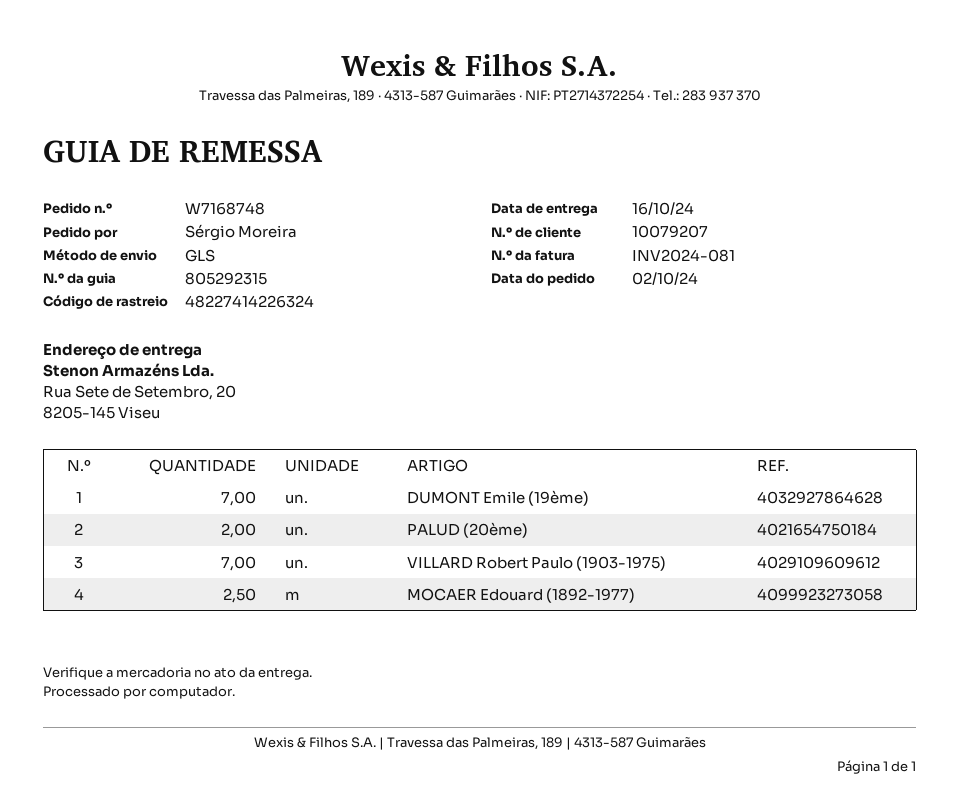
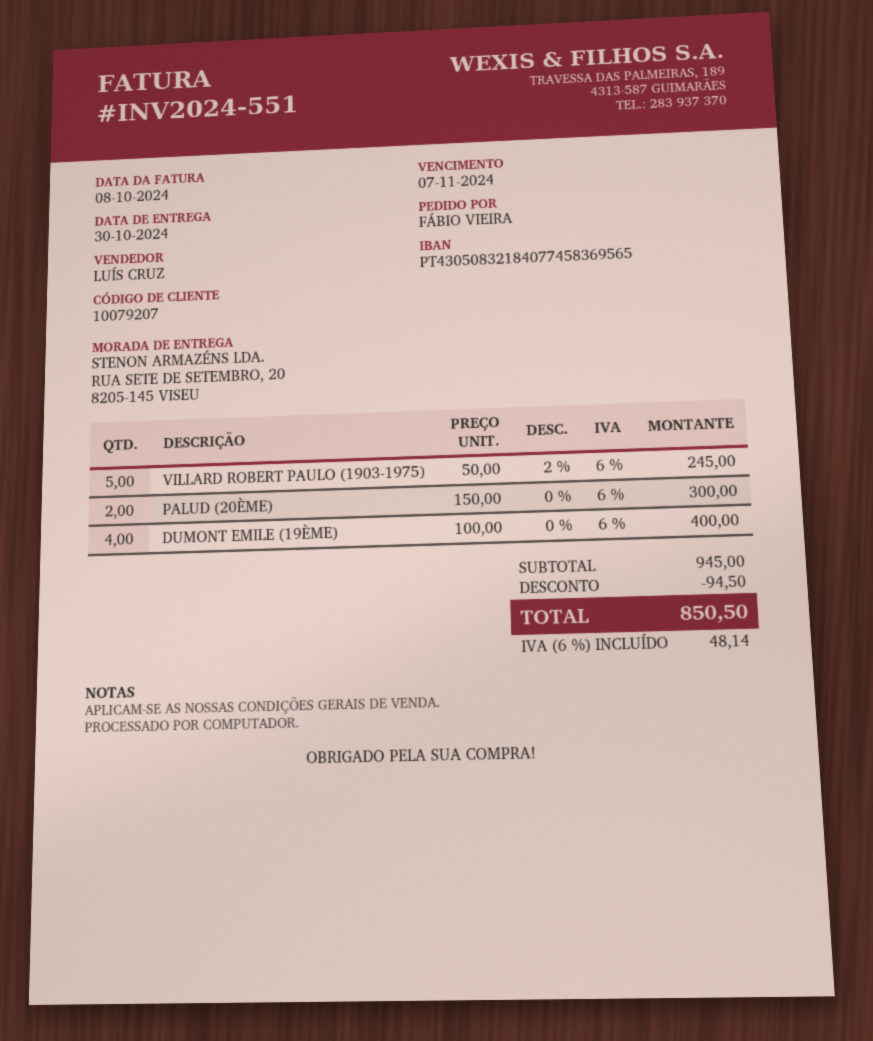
delivery date: 2024-10-16 -> 2024-10-30
invoice number: INV2024-081 -> INV2024-551
ordered by: Sérgio Moreira -> FÁBIO VIEIRA
DUMONT Emile (19ème): 7 -> 4
VILLARD Robert Paulo (1903-1975): 7 -> 5
MOCAER Edouard (1892-1977): 2.5 -> none

